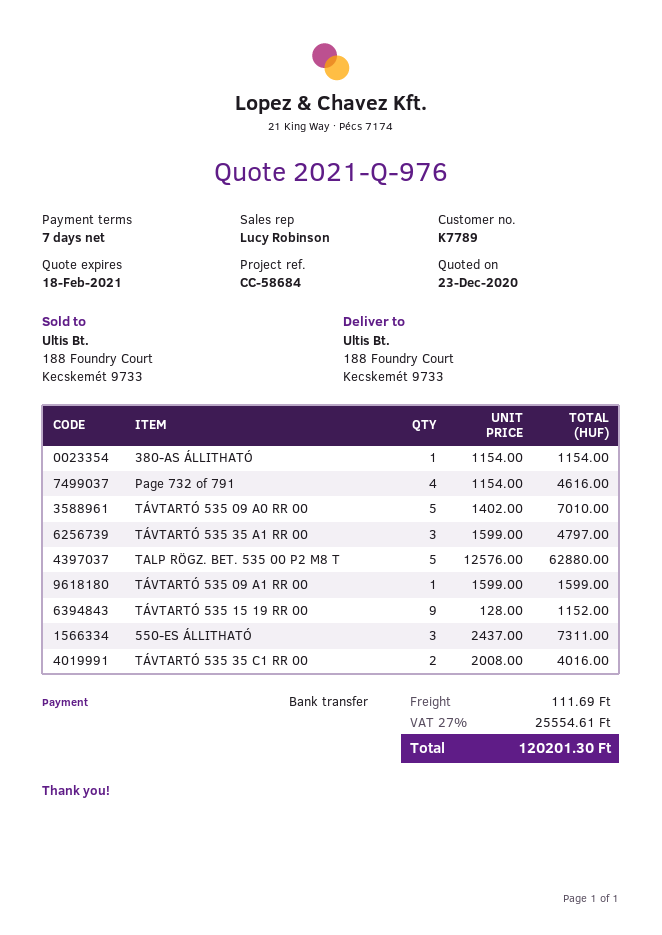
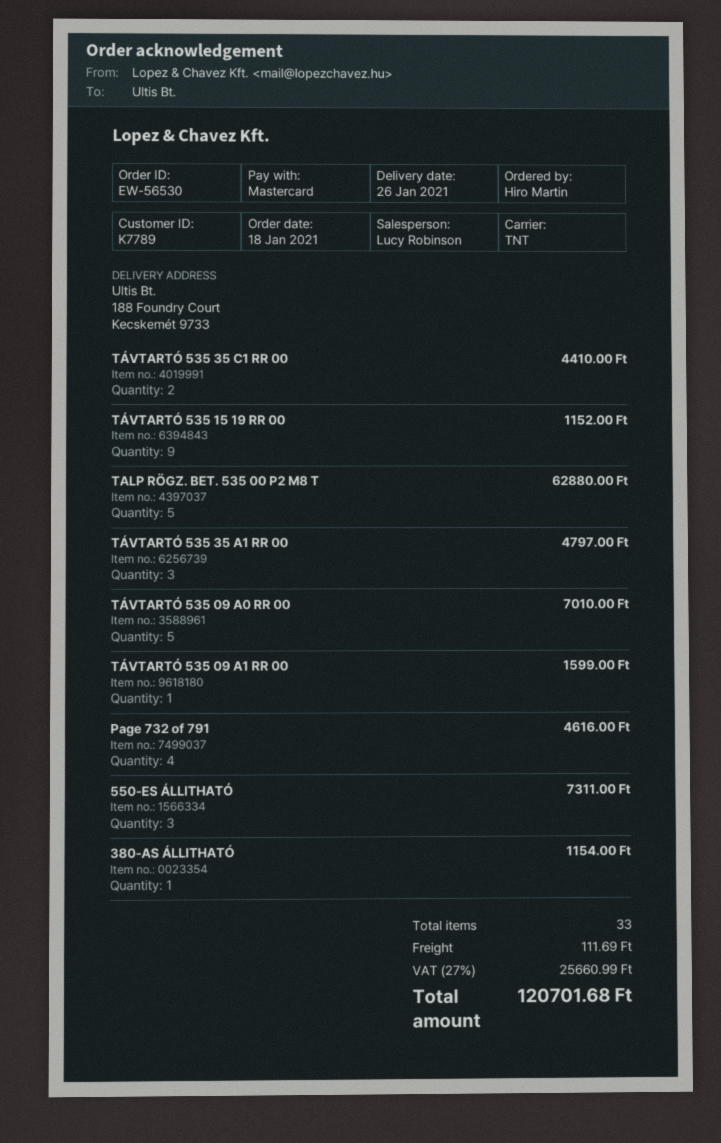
payment method: bank transfer -> Mastercard
TÁVTARTÓ 535 35 C1 RR 00: 2 for 4016.00 -> 2 for 4410.00
tax: 27% = 25554.61 -> 27% = 25660.99
total: 120201.30 -> 120701.68

